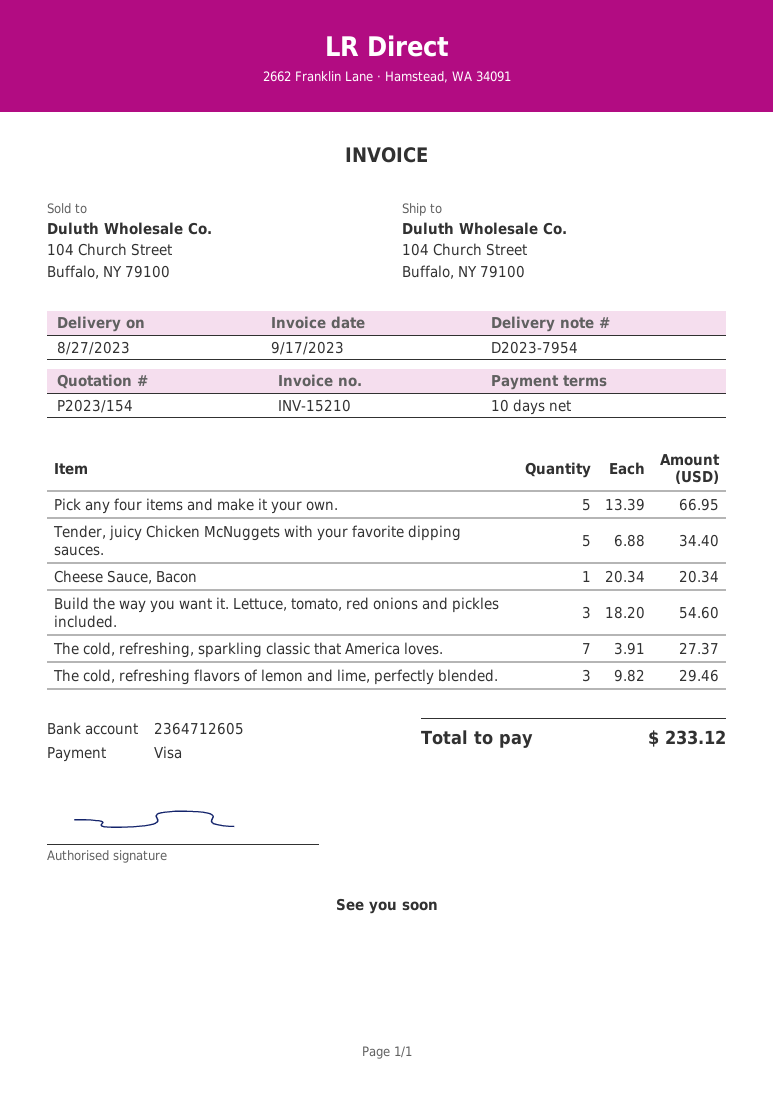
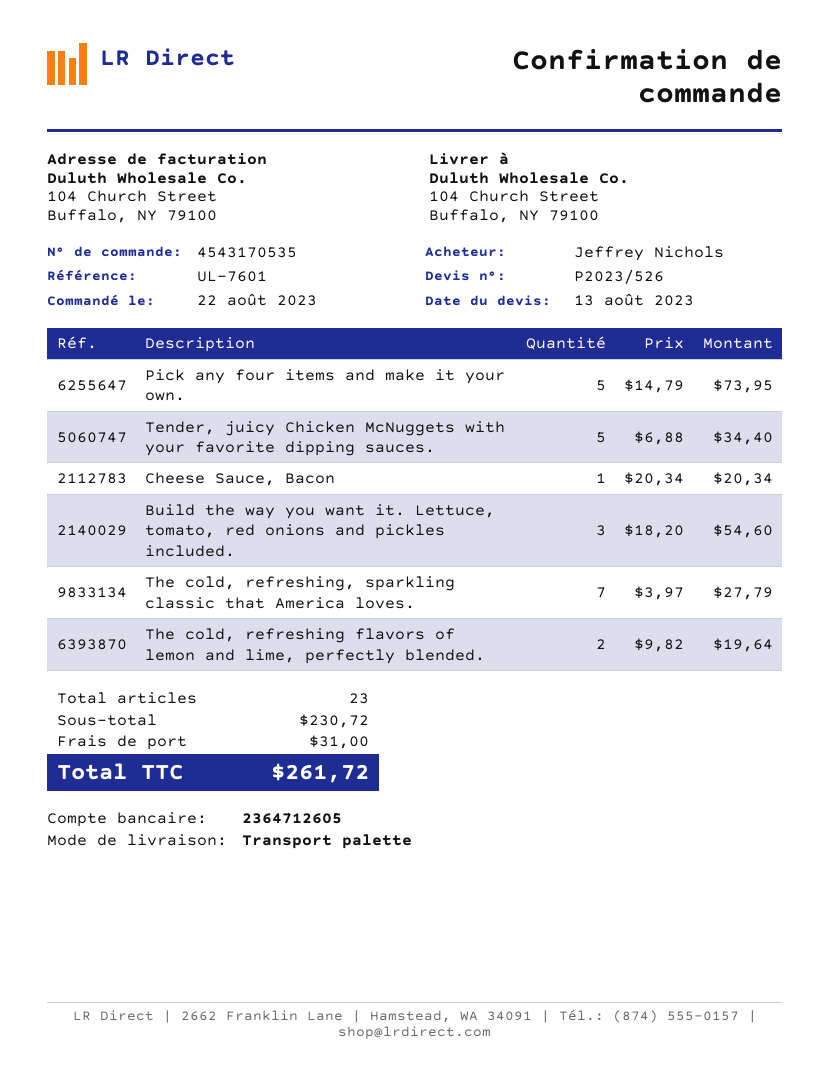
quote number: P2023/154 -> P2023/526
Pick any four items and make it your own.: 5 x 13.39 = 66.95 -> 5 x 14.79 = 73.95
The cold, refreshing, sparkling classic that America loves.: 7 x 3.91 = 27.37 -> 7 x 3.97 = 27.79
The cold, refreshing flavors of lemon and lime, perfectly blended.: 3 x 9.82 = 29.46 -> 2 x 9.82 = 19.64
shipping: none -> 31.00
total: 233.12 -> 261.72

